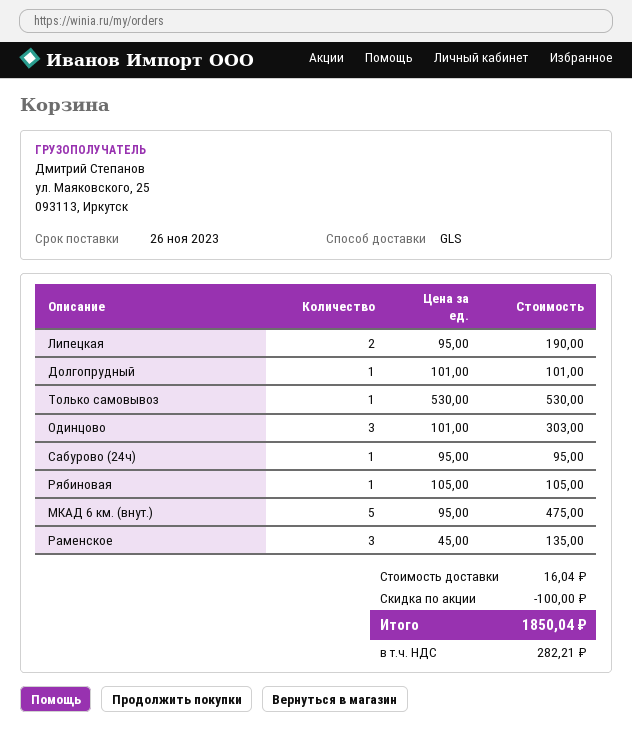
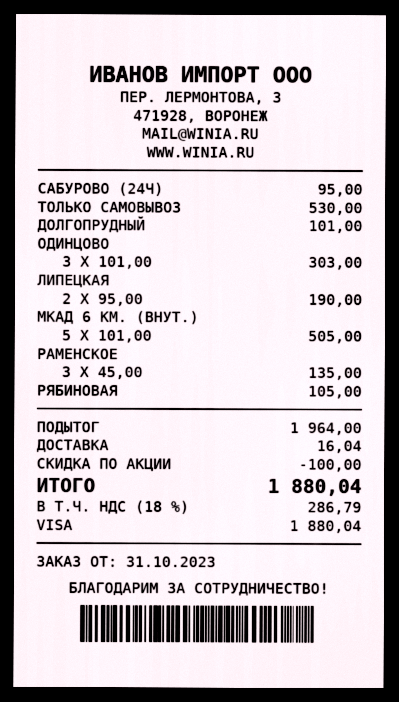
МКАД 6 км. (внут.): 5 x 95.00 = 475.00 -> 5 x 101.00 = 505.00
tax: 282.21 -> 286.79
total: 1850.04 -> 1880.04

